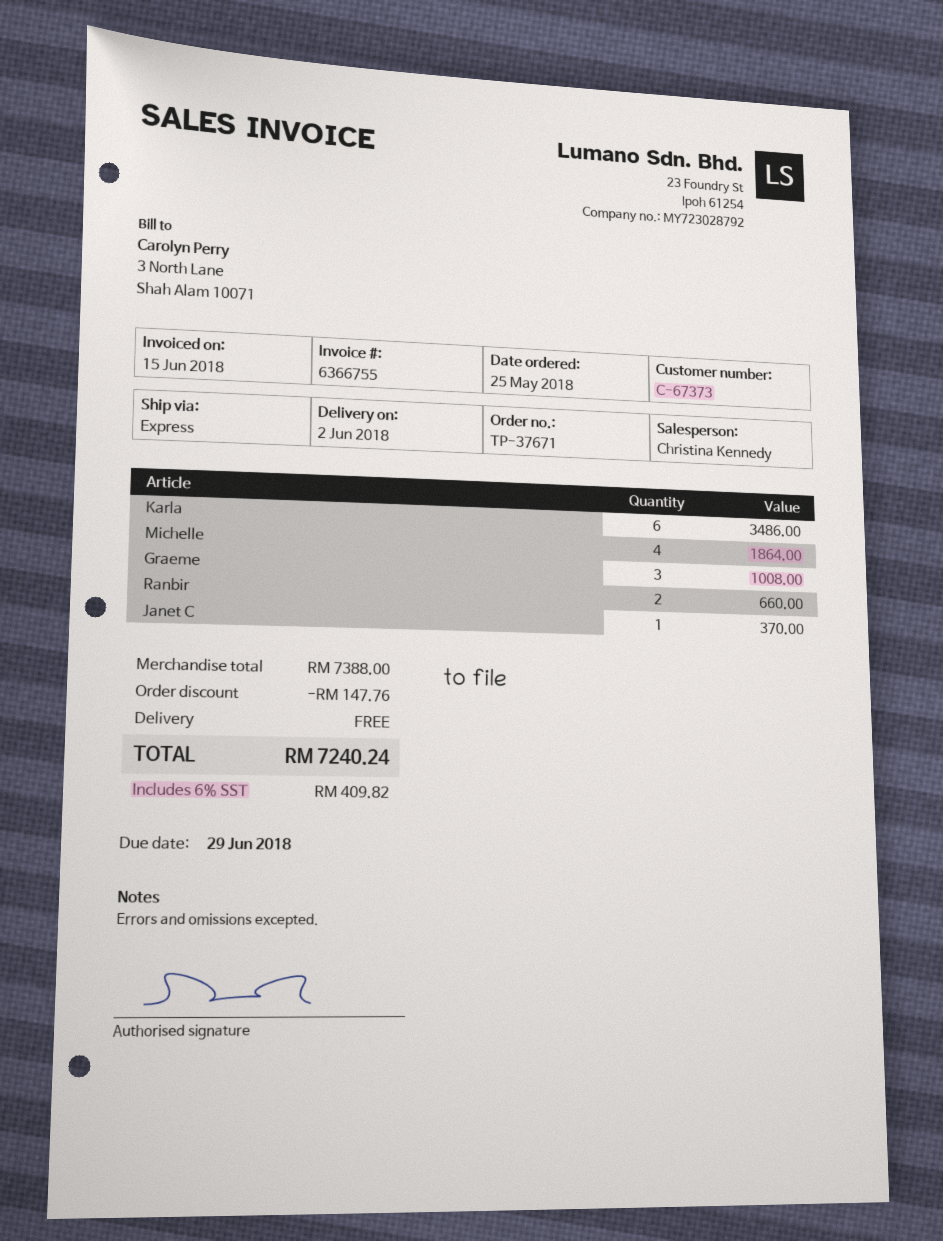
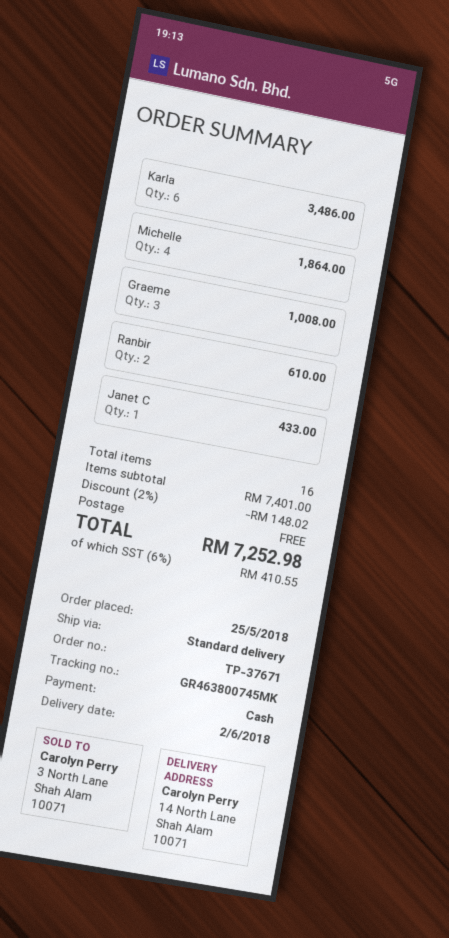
shipping method: express -> standard
Ranbir: 2 for 660.00 -> 2 for 610.00
Janet C: 1 for 370.00 -> 1 for 433.00
subtotal: 7388.00 -> 7401.00
discount: 147.76 -> 148.02
tax: 6% = 409.82 -> 6% = 410.55
total: 7240.24 -> 7252.98

